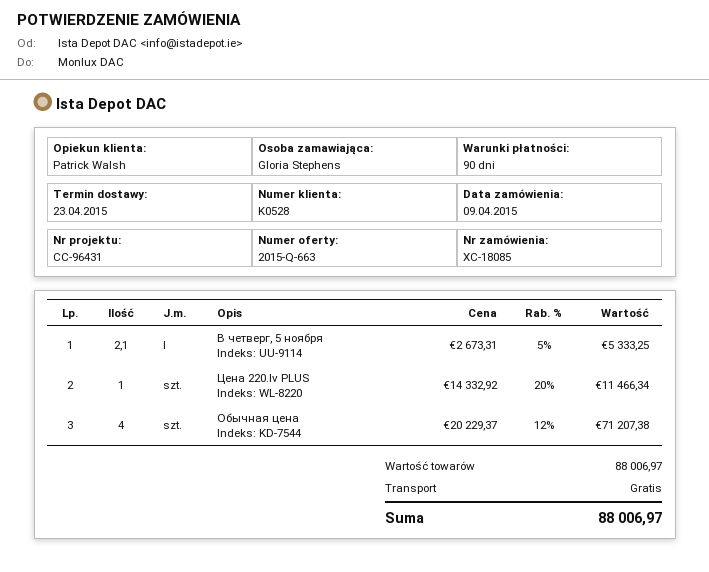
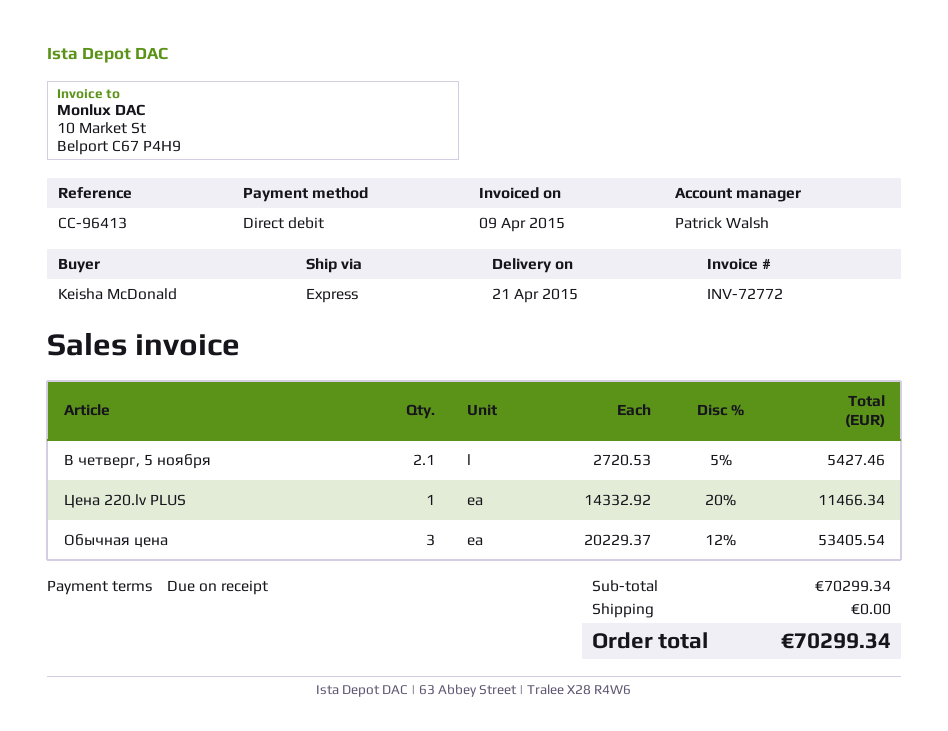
delivery date: 2015-04-23 -> 2015-04-21
payment terms: 90 days -> on receipt
reference: CC-96431 -> CC-96413
ordered by: Gloria Stephens -> Keisha McDonald
В четверг, 5 ноября: 2.1 x 2673.31 - 5% = 5333.25 -> 2.1 x 2720.53 - 5% = 5427.46
Обычная цена: 4 x 20229.37 - 12% = 71207.38 -> 3 x 20229.37 - 12% = 53405.54
subtotal: 88006.97 -> 70299.34
total: 88006.97 -> 70299.34

